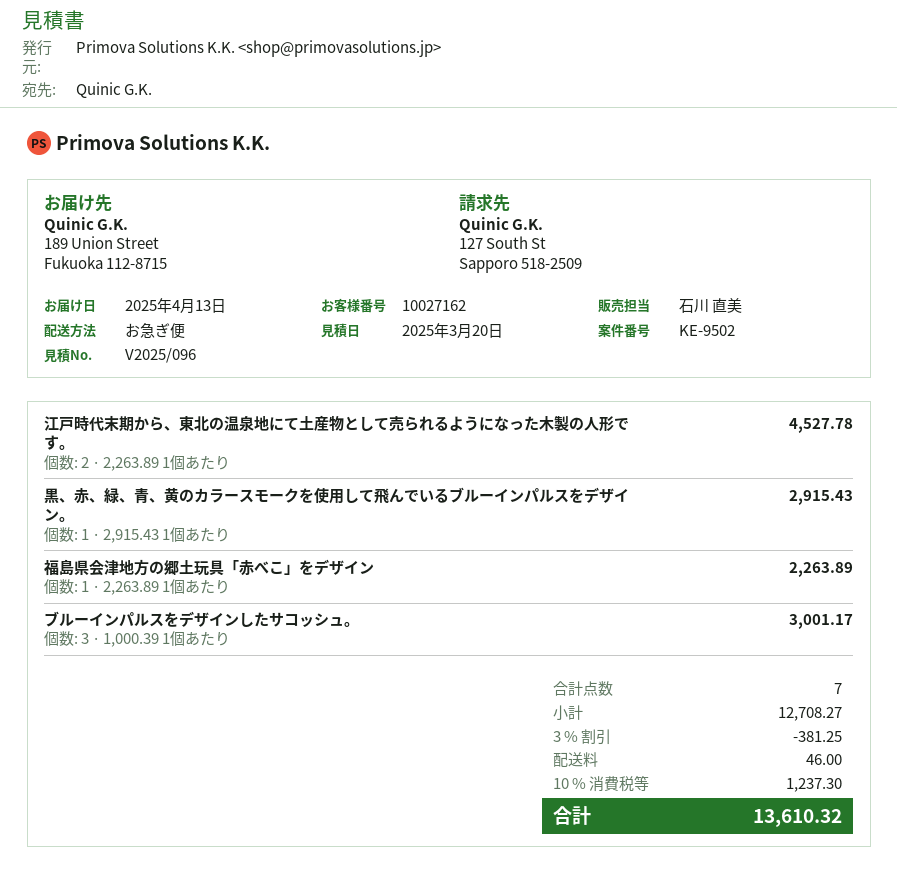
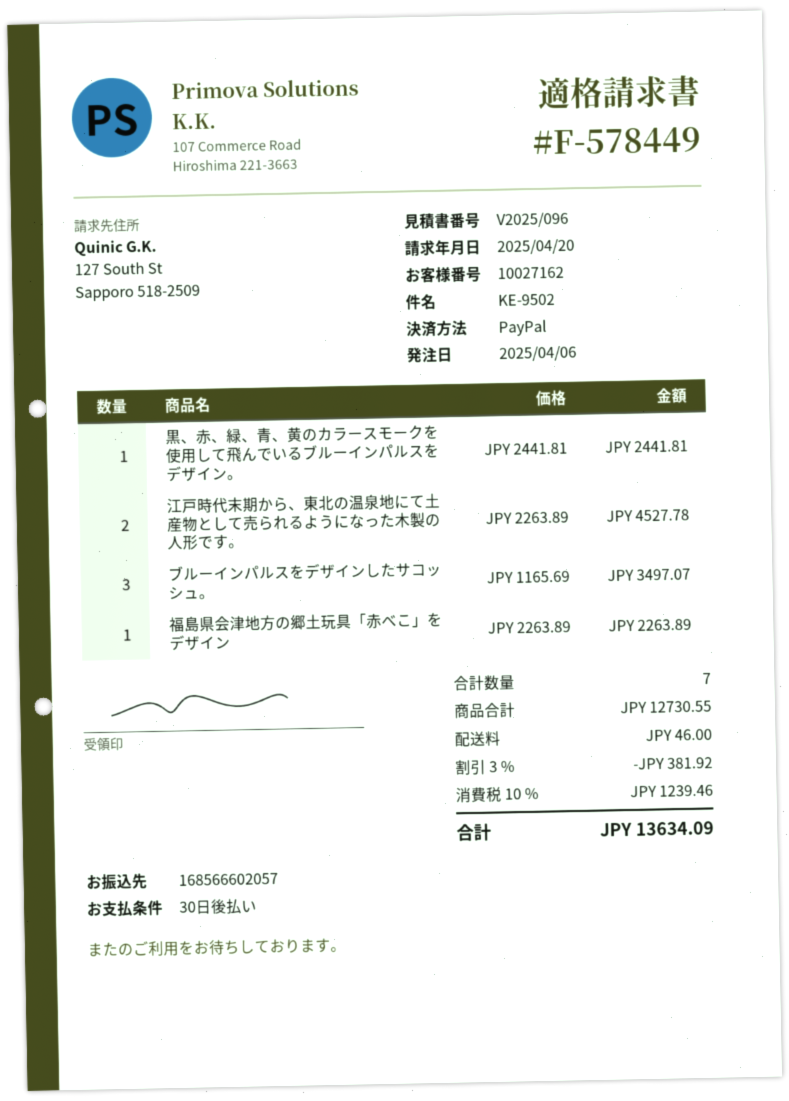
黒、赤、緑、青、黄のカラースモークを使用して飛んでいるブルーインパルスをデザイン。: 1 x 2915.43 = 2915.43 -> 1 x 2441.81 = 2441.81
ブルーインパルスをデザインしたサコッシュ。: 3 x 1000.39 = 3001.17 -> 3 x 1165.69 = 3497.07
subtotal: 12708.27 -> 12730.55
discount: 3% = 381.25 -> 3% = 381.92
tax: 10% = 1237.30 -> 10% = 1239.46
total: 13610.32 -> 13634.09

